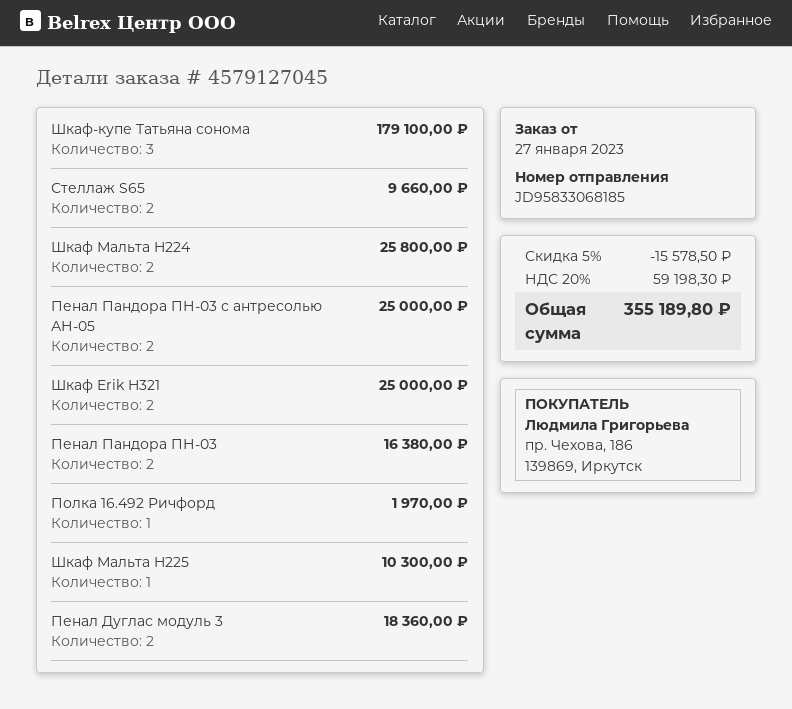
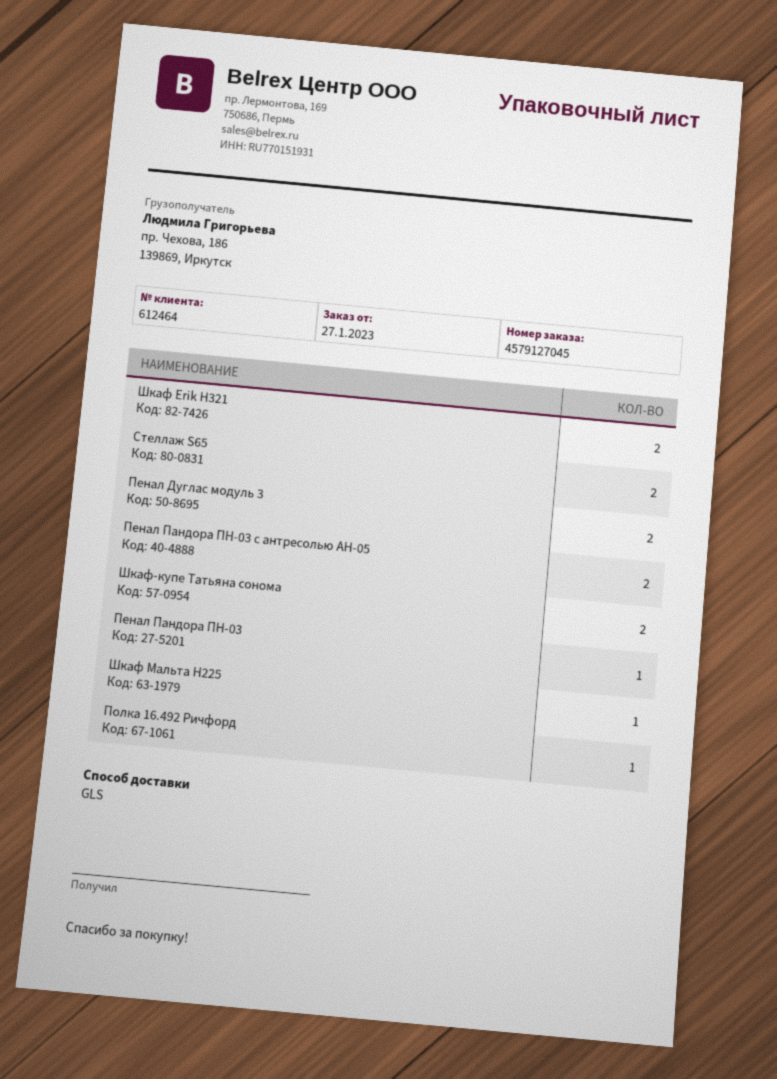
Шкаф-купе Татьяна сонома: 3 -> 2
Шкаф Мальта H224: 2 -> none
Пенал Пандора ПН-03: 2 -> 1

